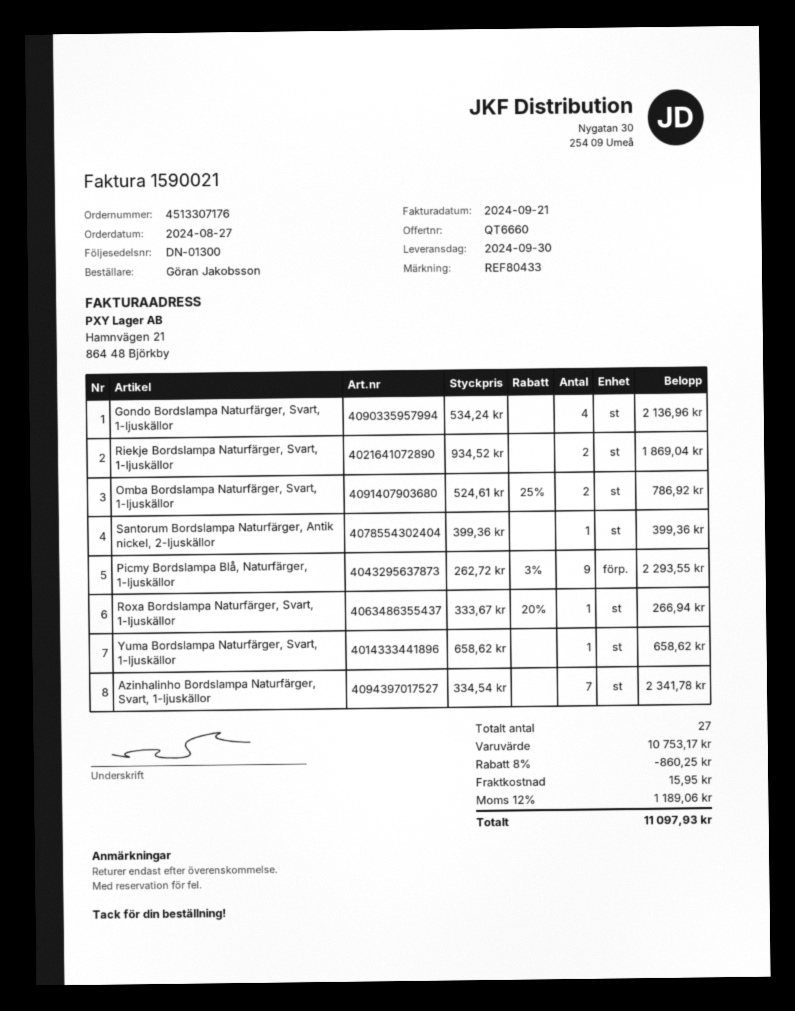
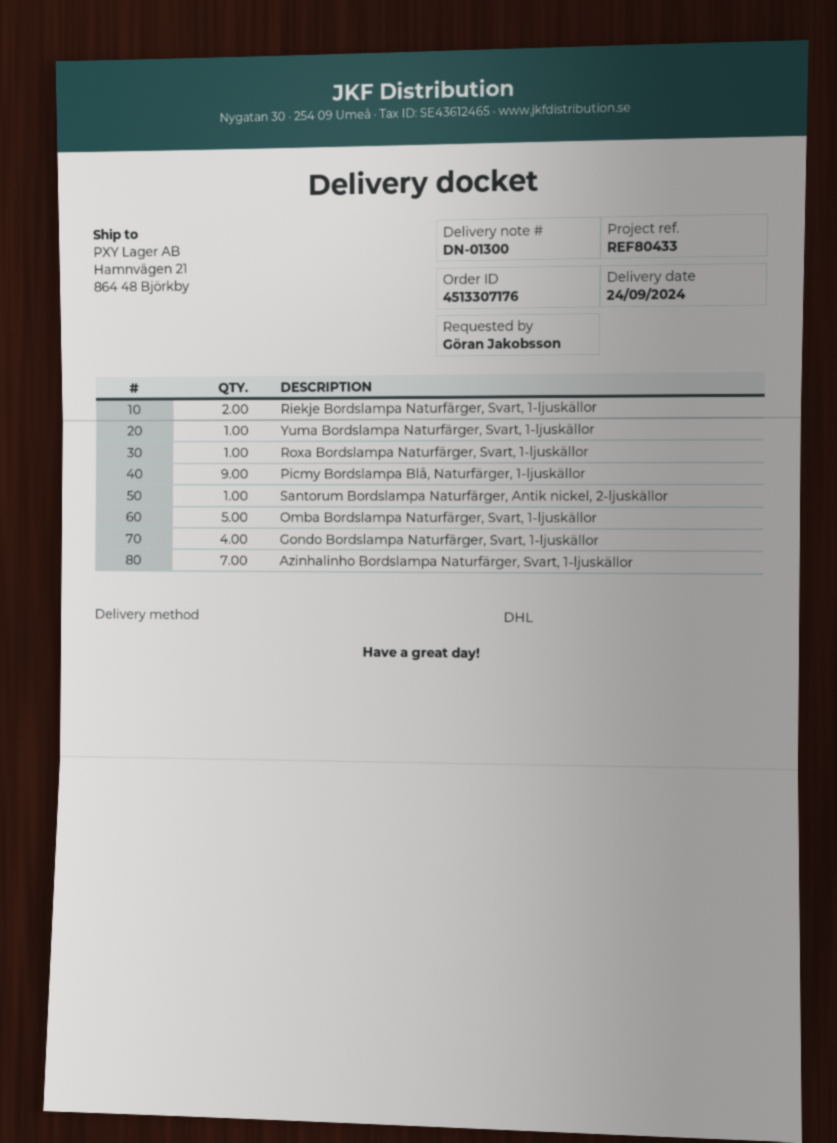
delivery date: 2024-09-30 -> 2024-09-24
Omba Bordslampa Naturfärger, Svart, 1-ljuskällor: 2 -> 5

